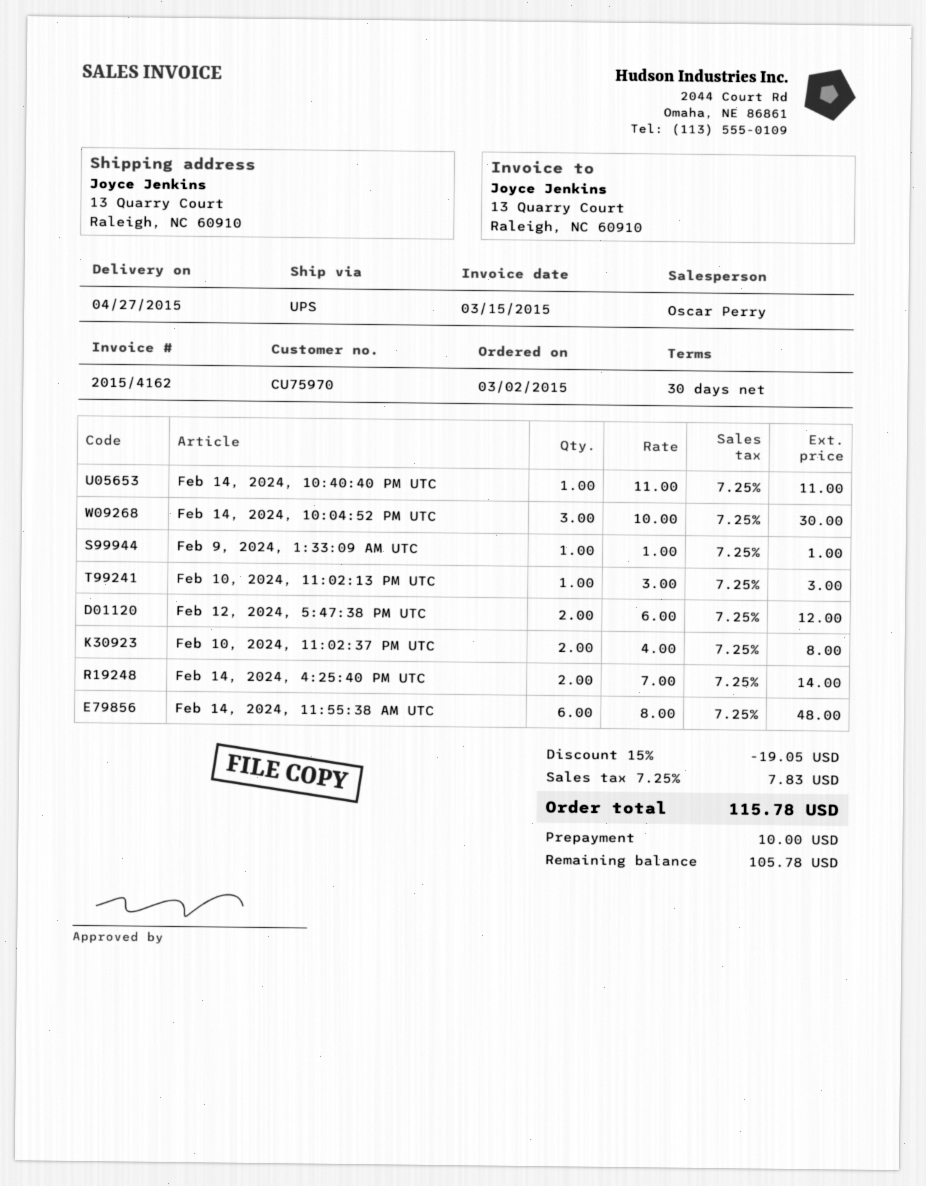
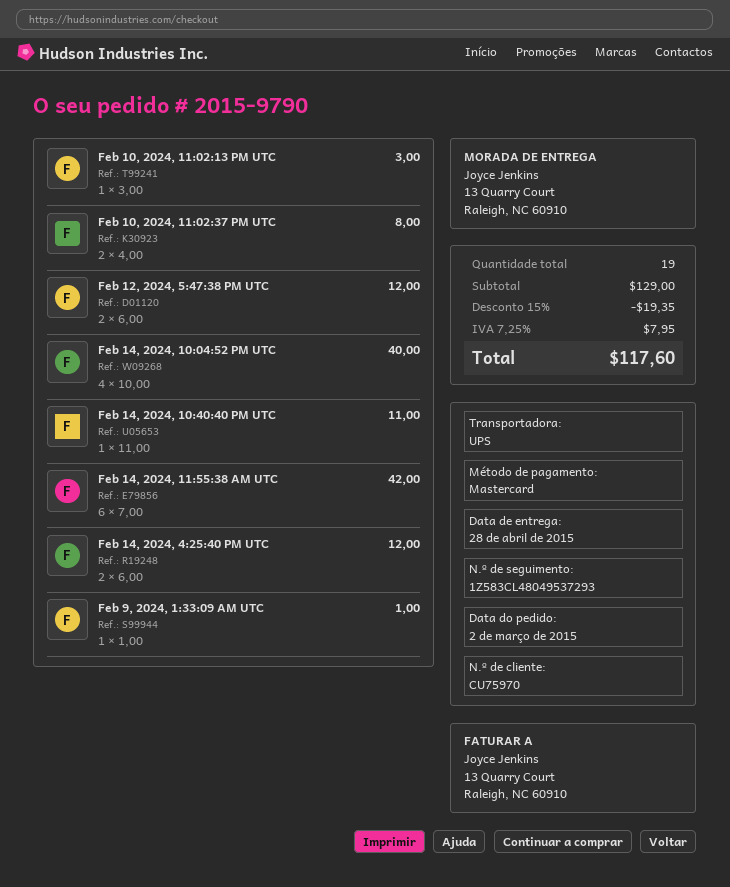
delivery date: 2015-04-27 -> 2015-04-28
Feb 14, 2024, 10:04:52 PM UTC: 3 x 10.00 = 30.00 -> 4 x 10.00 = 40.00
Feb 14, 2024, 4:25:40 PM UTC: 2 x 7.00 = 14.00 -> 2 x 6.00 = 12.00
Feb 14, 2024, 11:55:38 AM UTC: 6 x 8.00 = 48.00 -> 6 x 7.00 = 42.00
discount: 15% = 19.05 -> 15% = 19.35
tax: 7.25% = 7.83 -> 7.25% = 7.95
total: 115.78 -> 117.60

